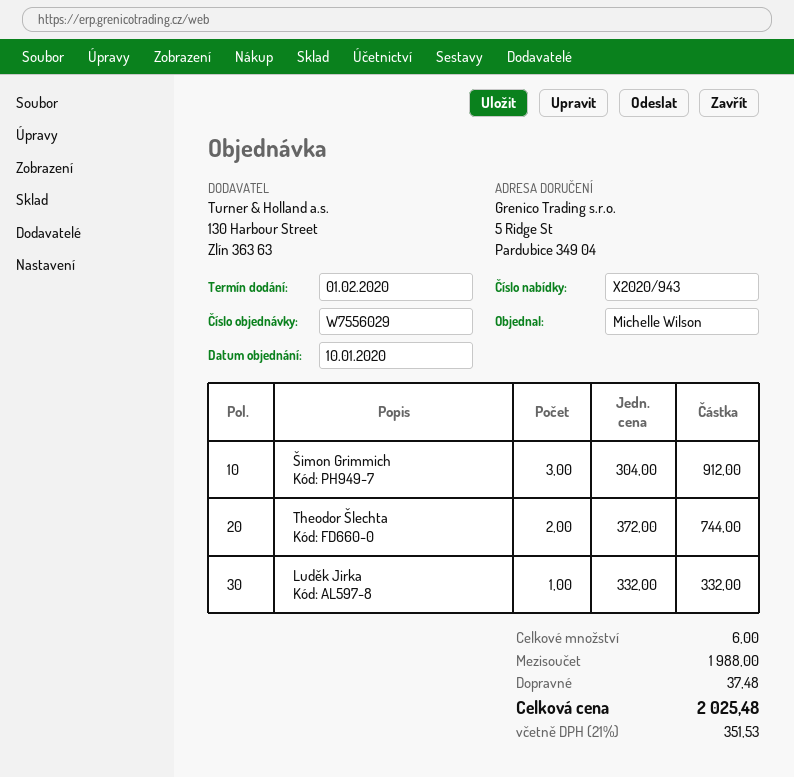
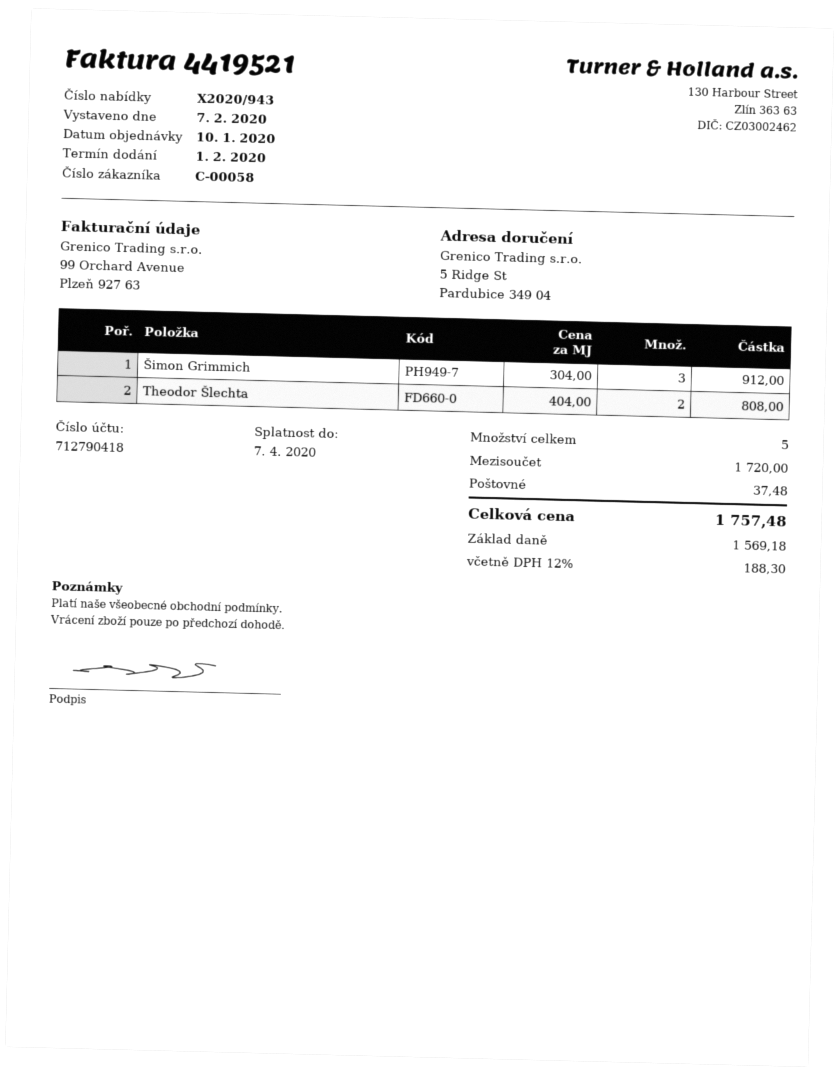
Theodor Šlechta: 2 x 372.00 = 744.00 -> 2 x 404.00 = 808.00
Luděk Jirka: 1 x 332.00 = 332.00 -> none
total quantity: 6 -> 5
subtotal: 1988.00 -> 1720.00
tax: 21% = 351.53 -> 12% = 188.30
total: 2025.48 -> 1757.48

